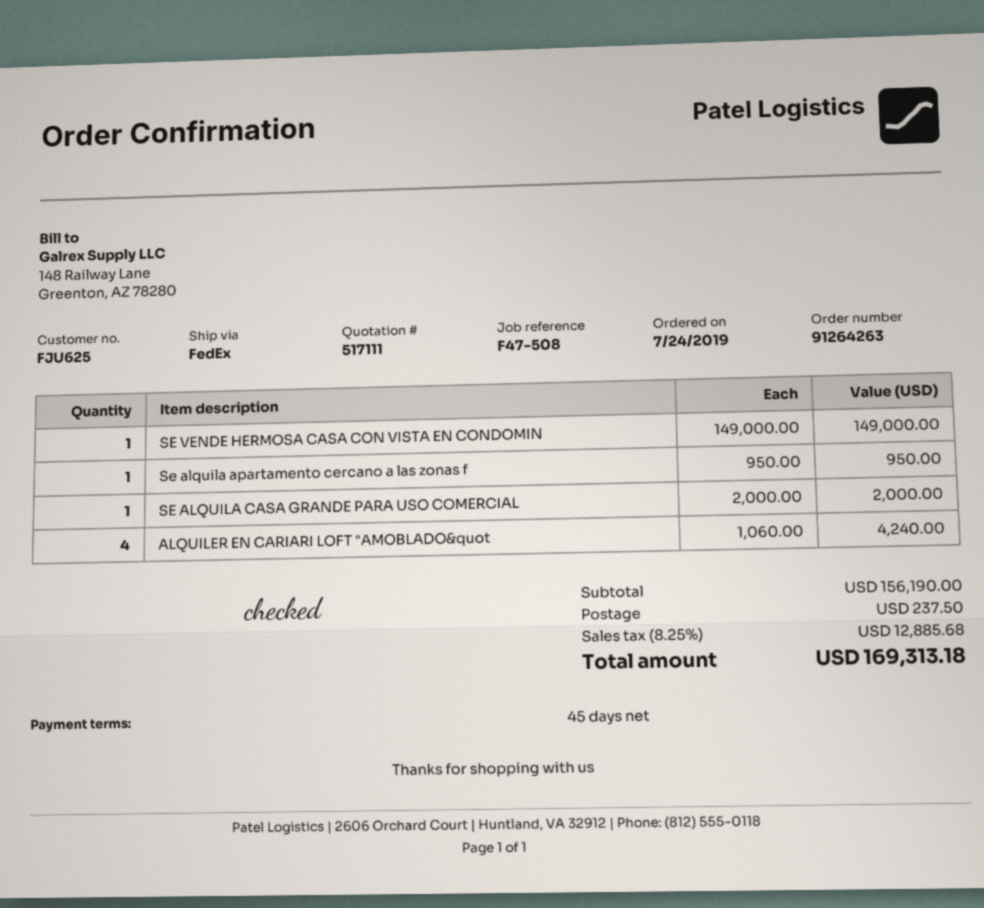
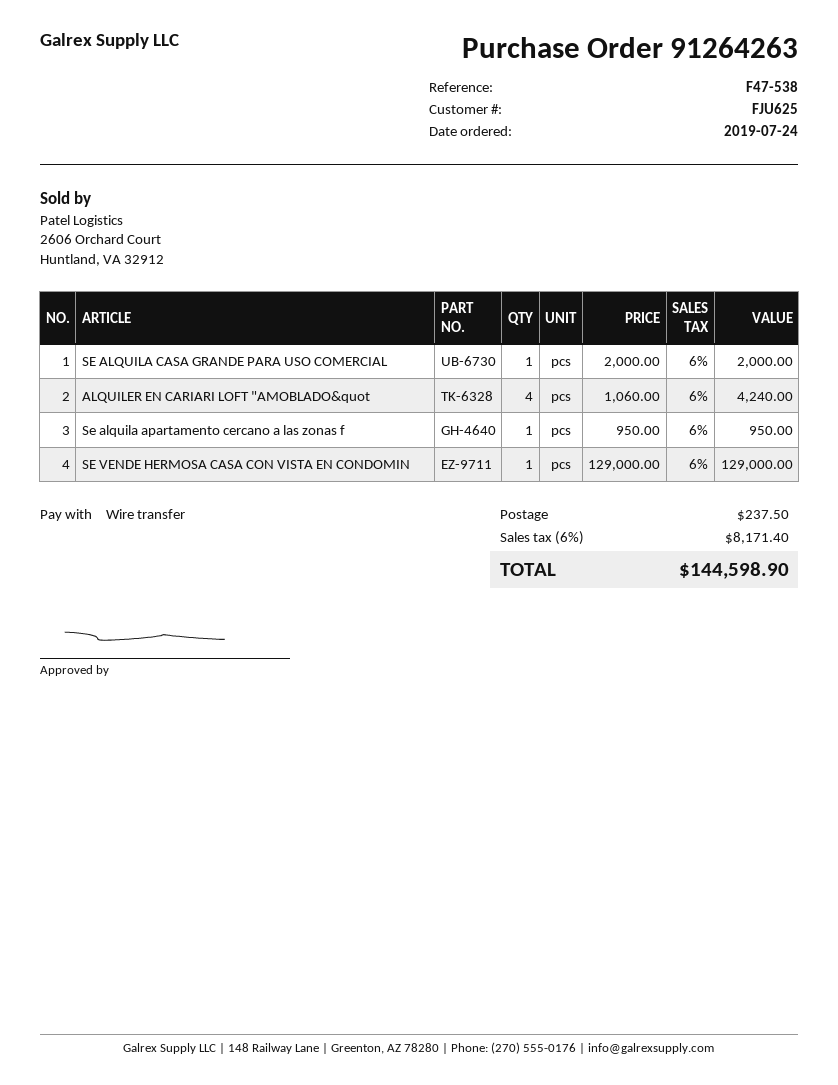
reference: F47-508 -> F47-538
SE VENDE HERMOSA CASA CON VISTA EN CONDOMIN: 1 x 149000.00 = 149000.00 -> 1 x 129000.00 = 129000.00
tax: 8.25% = 12885.68 -> 6% = 8171.40
total: 169313.18 -> 144598.90

